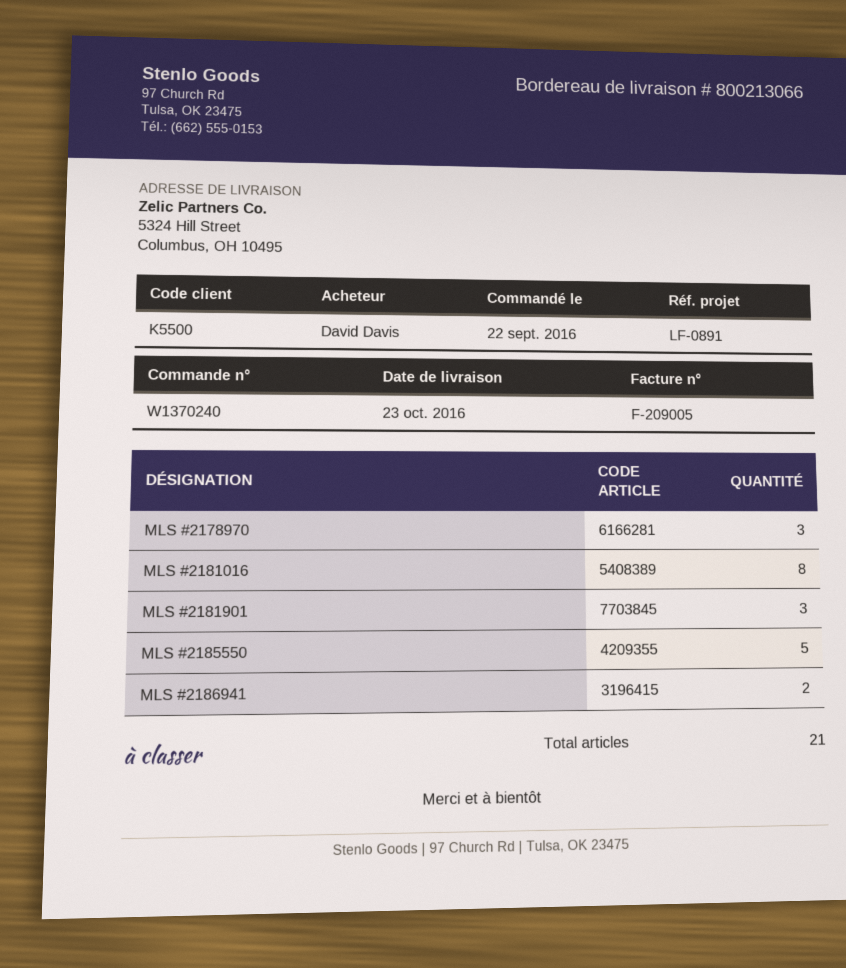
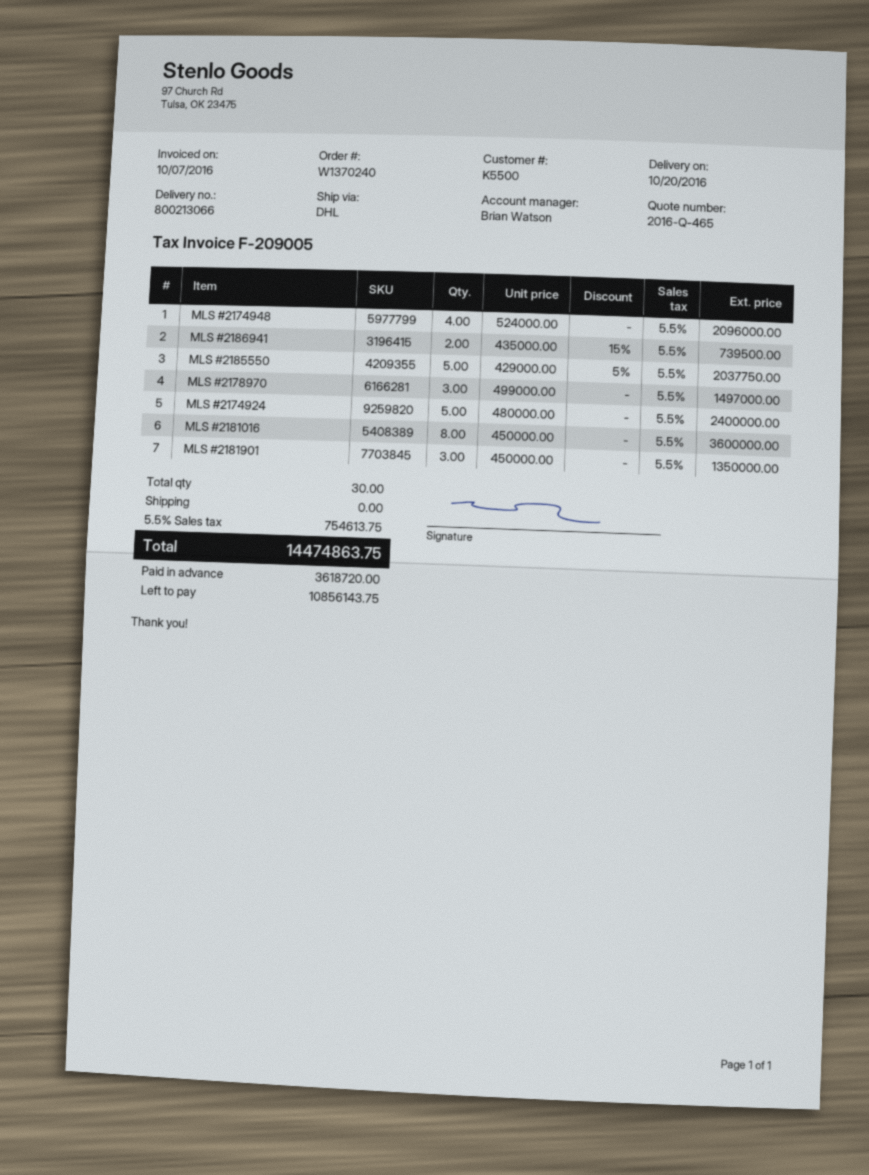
delivery date: 2016-10-23 -> 2016-10-20
MLS #2174948: none -> 4
MLS #2174924: none -> 5
total quantity: 21 -> 30

